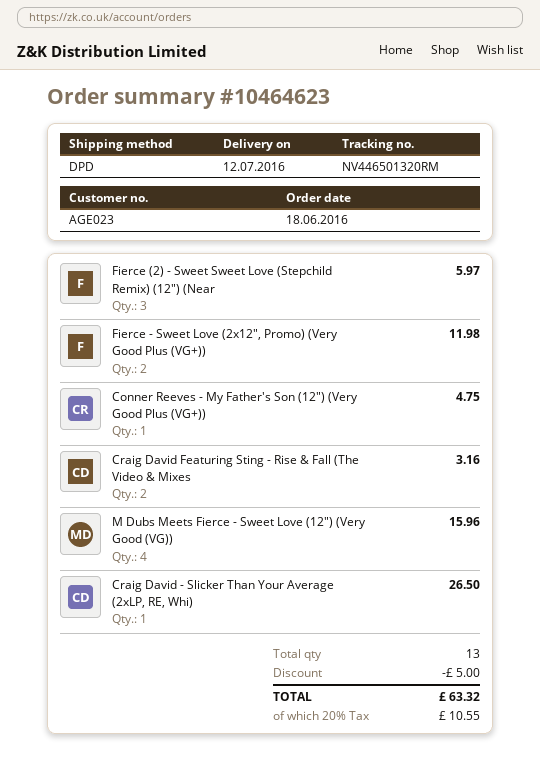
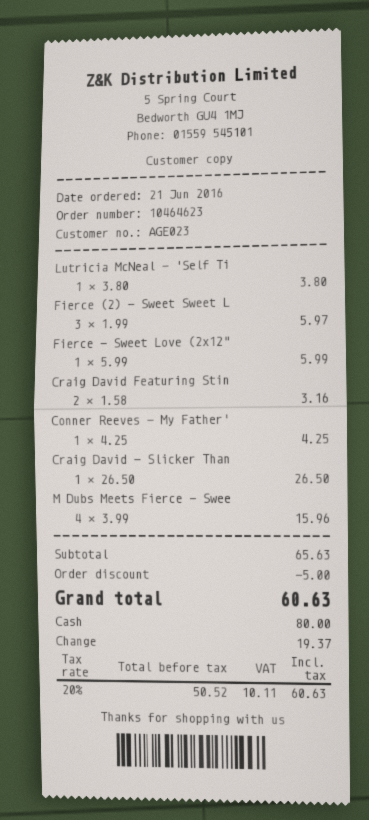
order date: 2016-06-18 -> 2016-06-21
Fierce - Sweet Love (2x12", Promo) (Very Good Plus (VG+)): 2 for 11.98 -> 1 for 5.99
Conner Reeves - My Father's Son (12") (Very Good Plus (VG+)): 1 for 4.75 -> 1 for 4.25
Lutricia McNeal - 'Self Ti: none -> 1 for 3.80
tax: 20% = 10.55 -> 20% = 10.11
total: 63.32 -> 60.63

